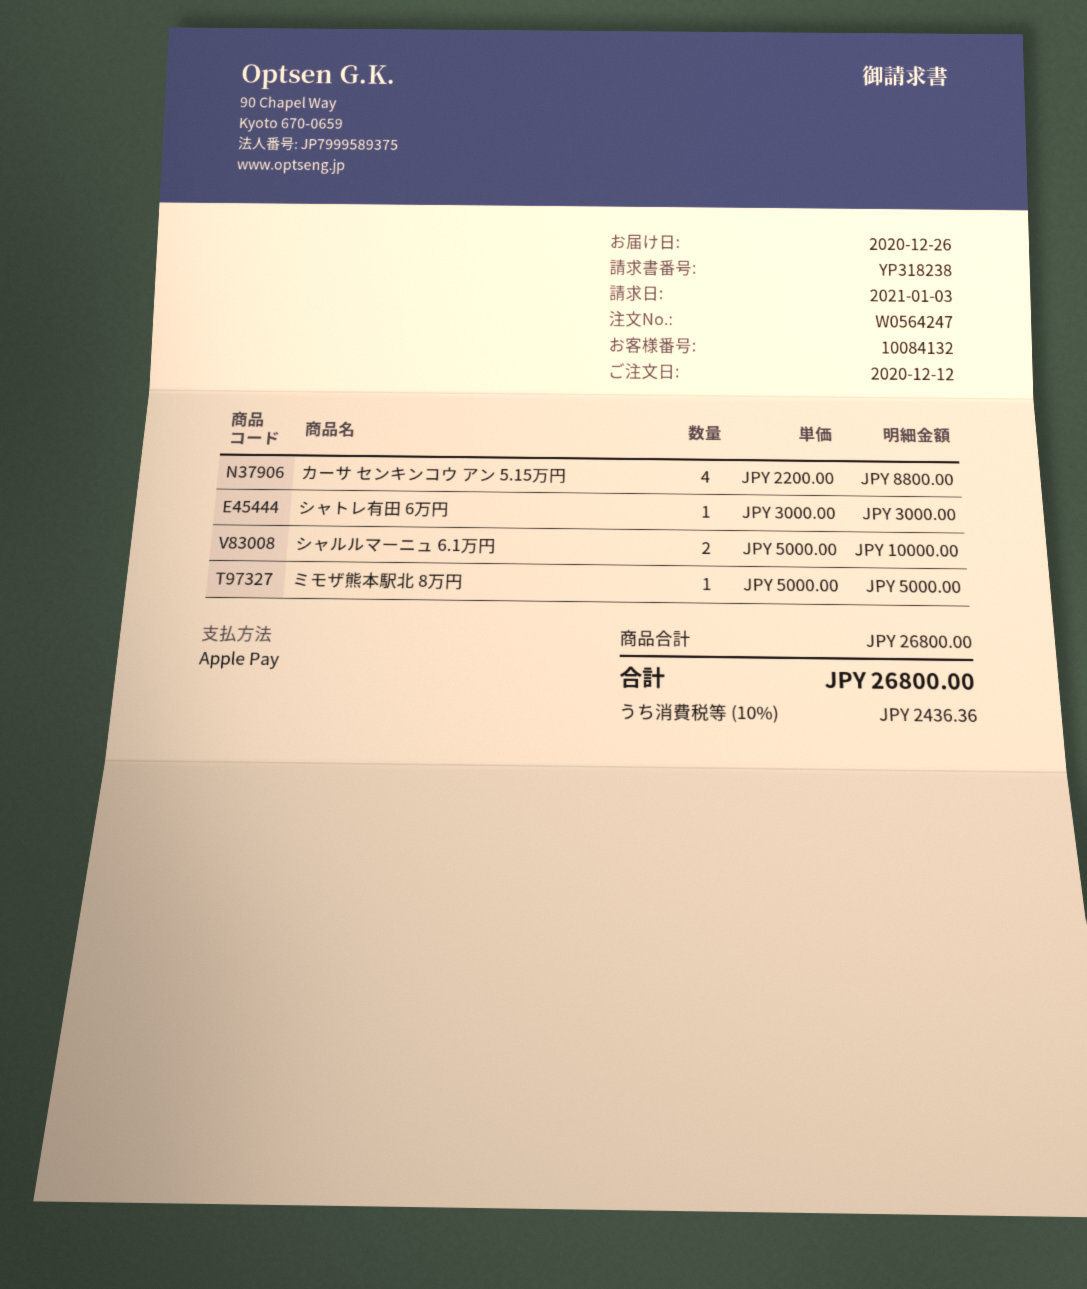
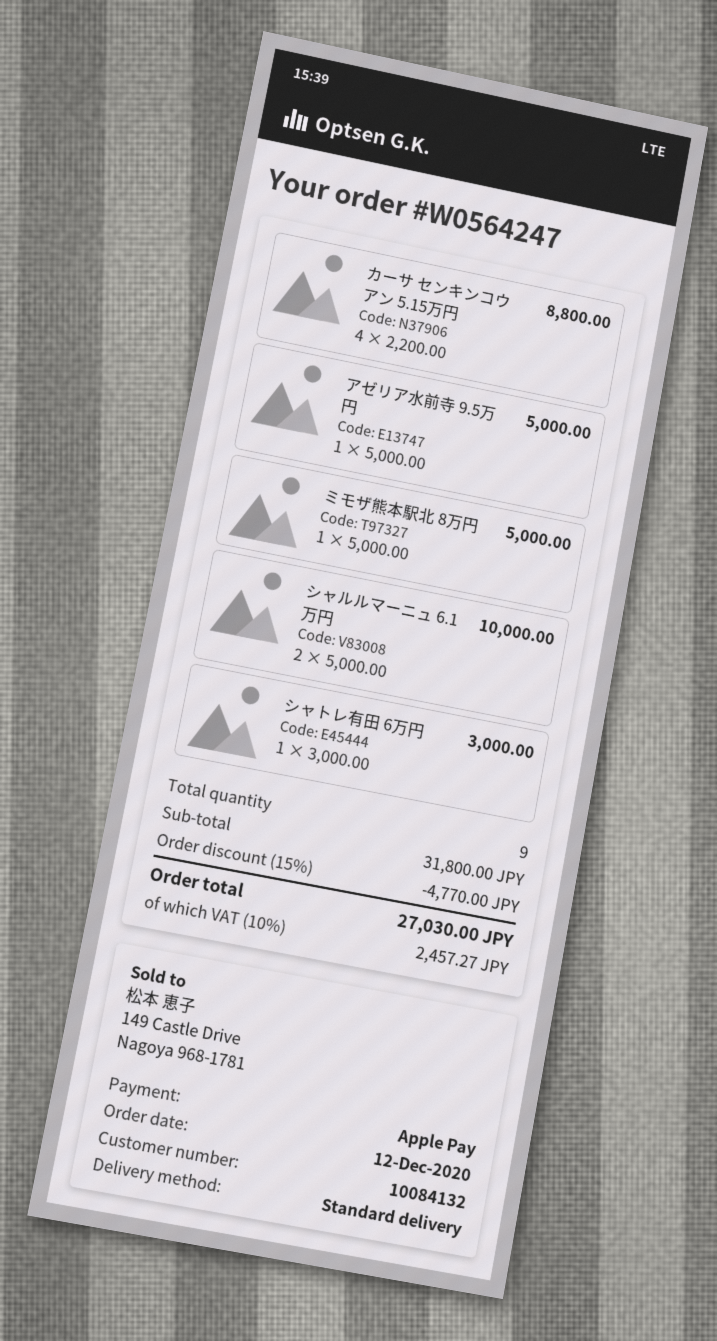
アゼリア水前寺 9.5万円: none -> 1 x 5000.00 = 5000.00
subtotal: 26800.00 -> 31800.00
discount: none -> 15% = 4770.00
tax: 10% = 2436.36 -> 10% = 2457.27
total: 26800.00 -> 27030.00

